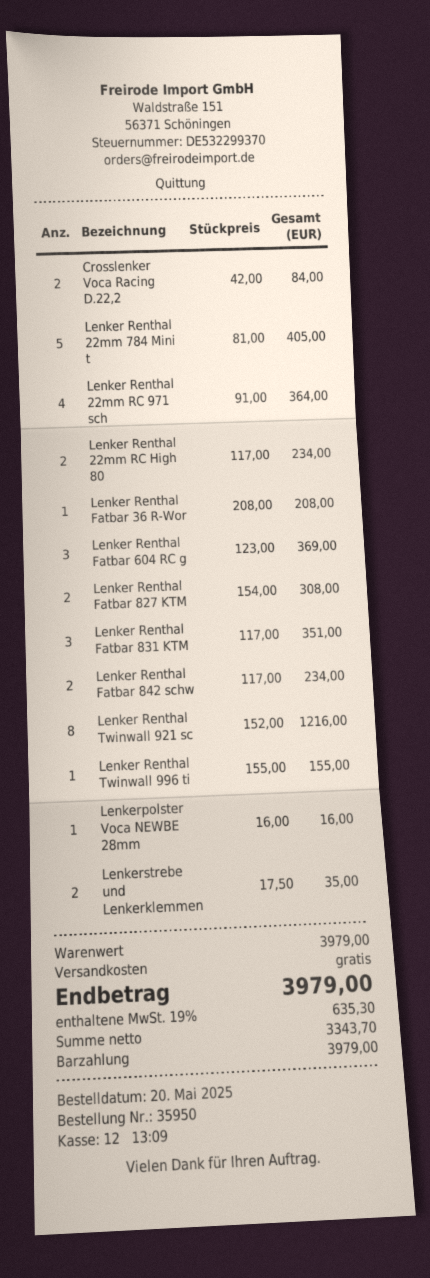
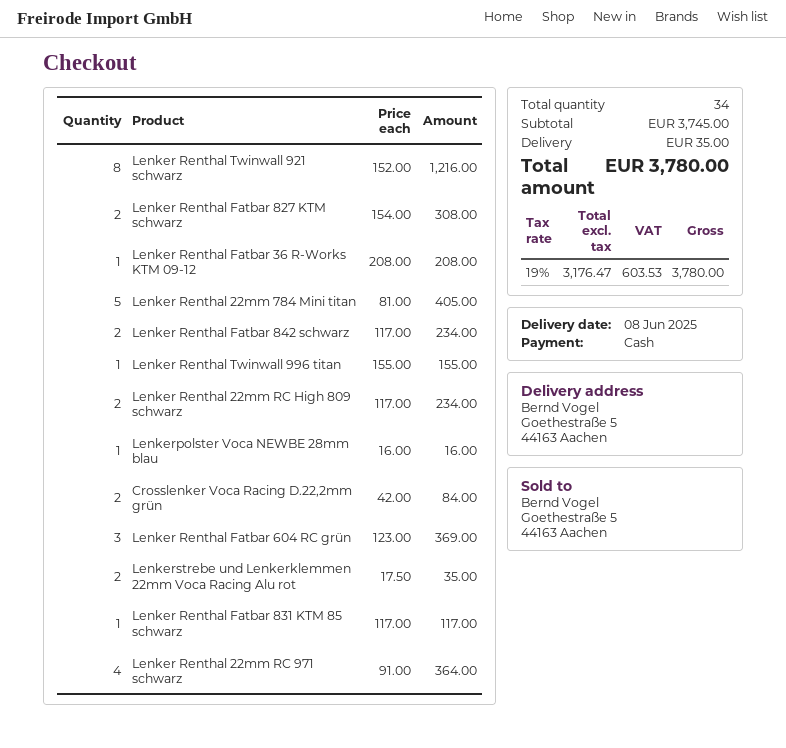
Lenker Renthal Fatbar 831 KTM: 3 x 117.00 = 351.00 -> 1 x 117.00 = 117.00
subtotal: 3979.00 -> 3745.00
shipping: 0.00 -> 35.00
net: 3343.70 -> 3176.47
tax: 19% = 635.30 -> 19% = 603.53
total: 3979.00 -> 3780.00

